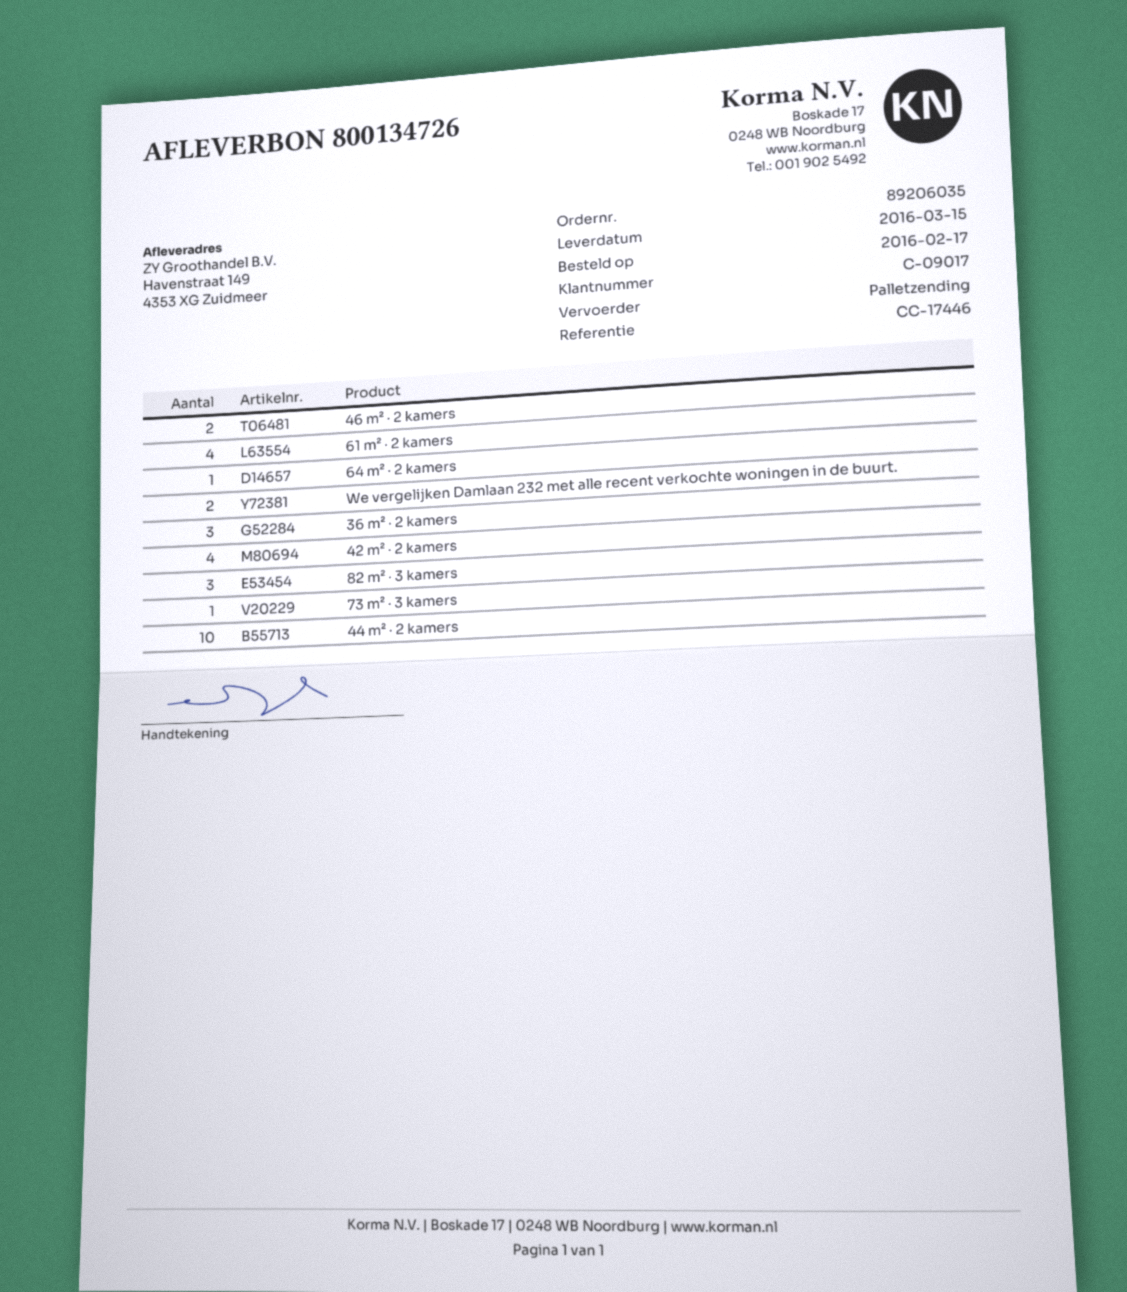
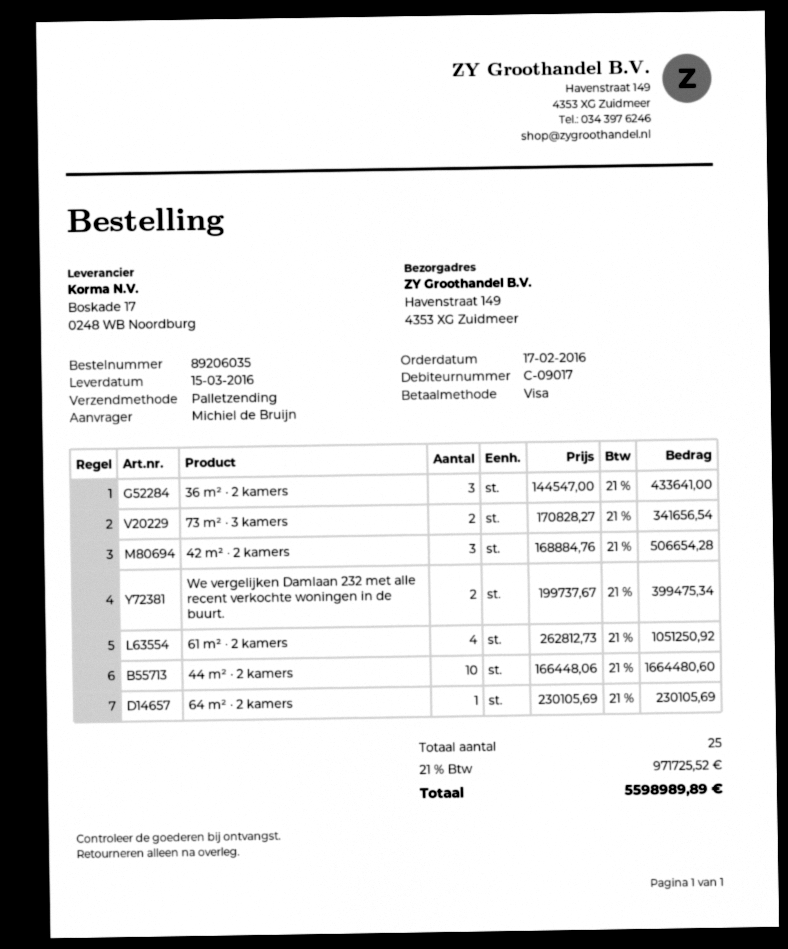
46 m² · 2 kamers: 2 -> none
42 m² · 2 kamers: 4 -> 3
82 m² · 3 kamers: 3 -> none
73 m² · 3 kamers: 1 -> 2

